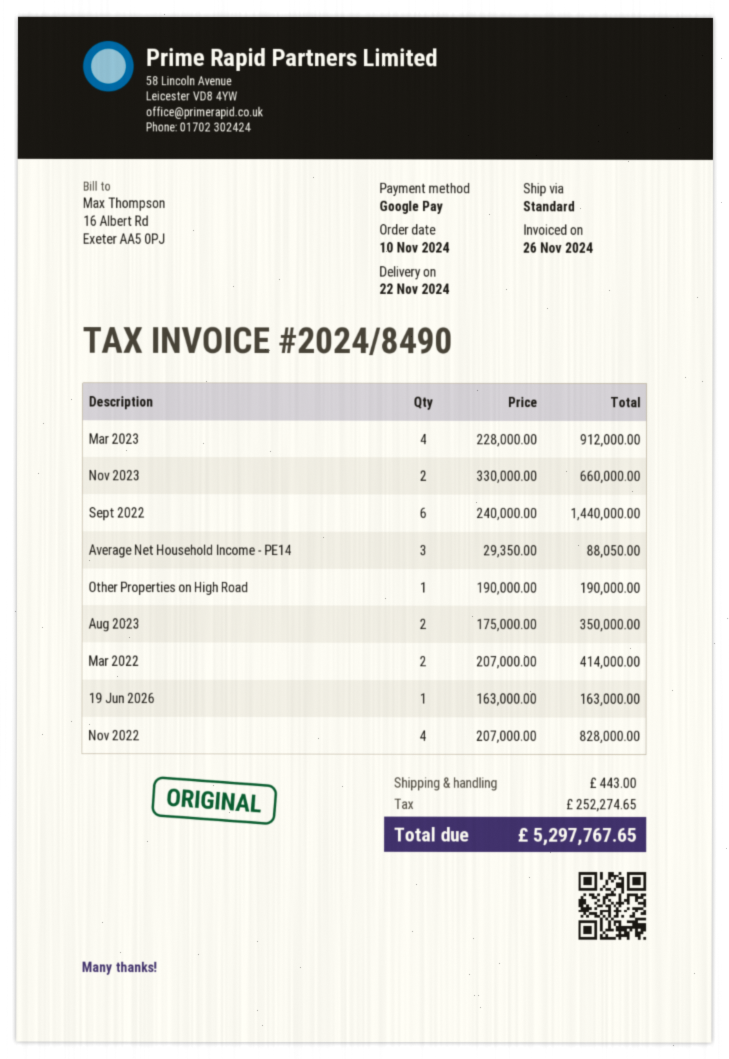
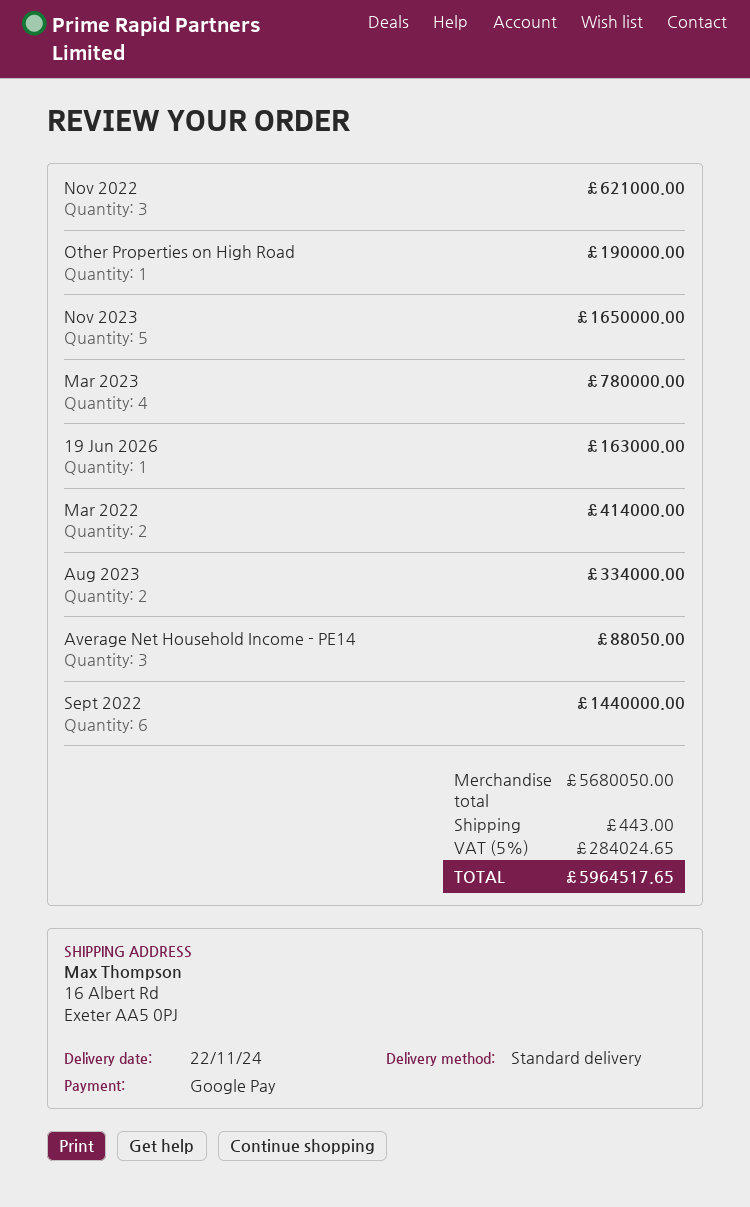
Mar 2023: 4 for 912000.00 -> 4 for 780000.00
Nov 2023: 2 for 660000.00 -> 5 for 1650000.00
Aug 2023: 2 for 350000.00 -> 2 for 334000.00
Nov 2022: 4 for 828000.00 -> 3 for 621000.00
tax: 252274.65 -> 284024.65
total: 5297767.65 -> 5964517.65

